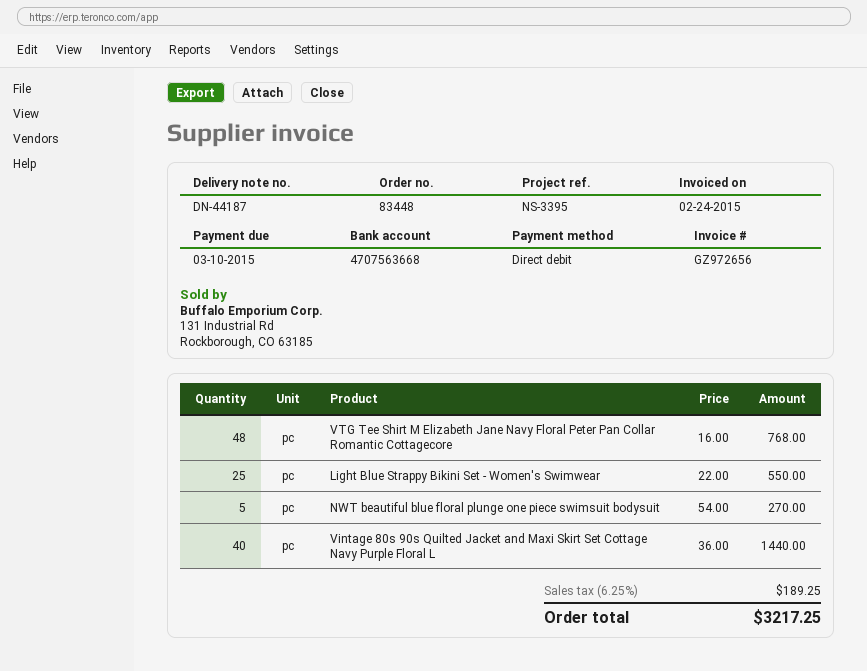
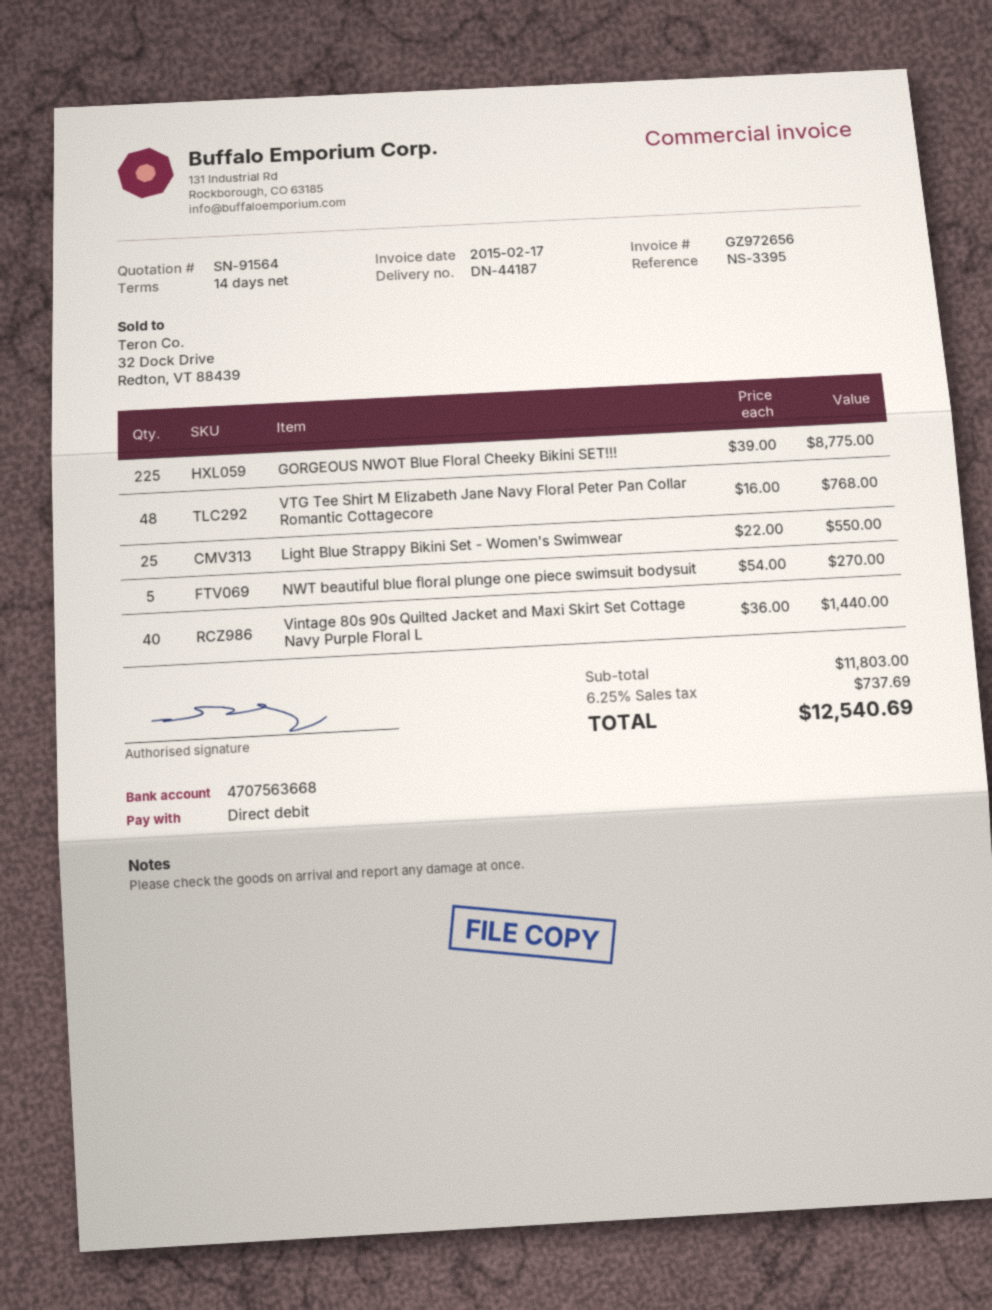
invoice date: 2015-02-24 -> 2015-02-17
GORGEOUS NWOT Blue Floral Cheeky Bikini SET!!!: none -> 225 x 39.00 = 8775.00
tax: 6.25% = 189.25 -> 6.25% = 737.69
total: 3217.25 -> 12540.69

